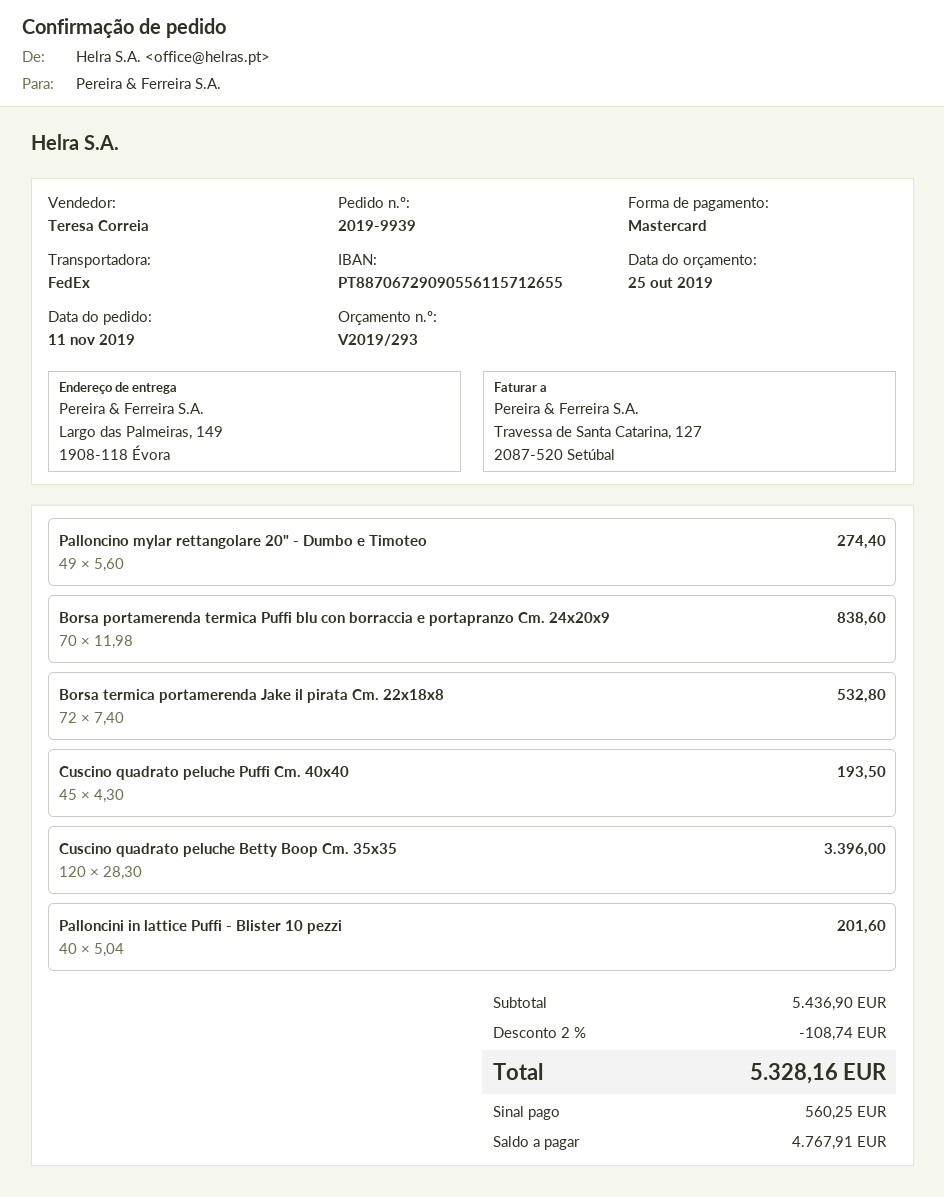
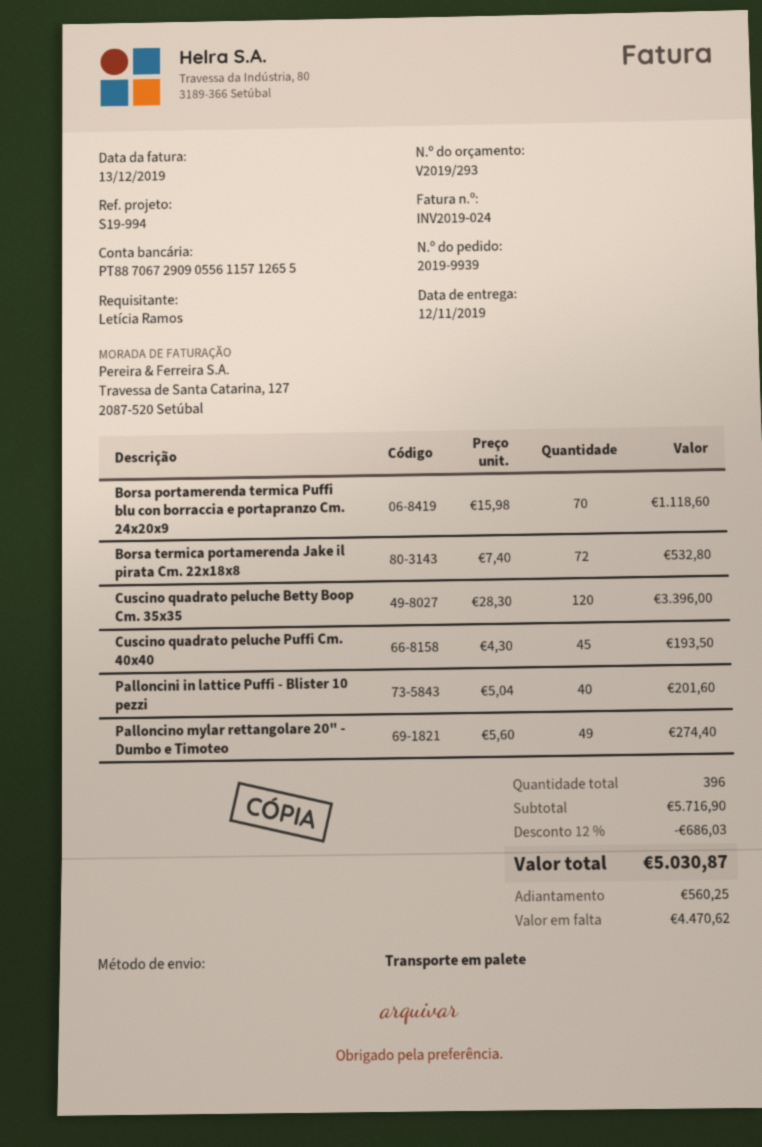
shipping method: FedEx -> pallet freight
Borsa portamerenda termica Puffi blu con borraccia e portapranzo Cm. 24x20x9: 70 x 11.98 = 838.60 -> 70 x 15.98 = 1118.60
subtotal: 5436.90 -> 5716.90
discount: 2% = 108.74 -> 12% = 686.03
total: 5328.16 -> 5030.87
balance: 4767.91 -> 4470.62

